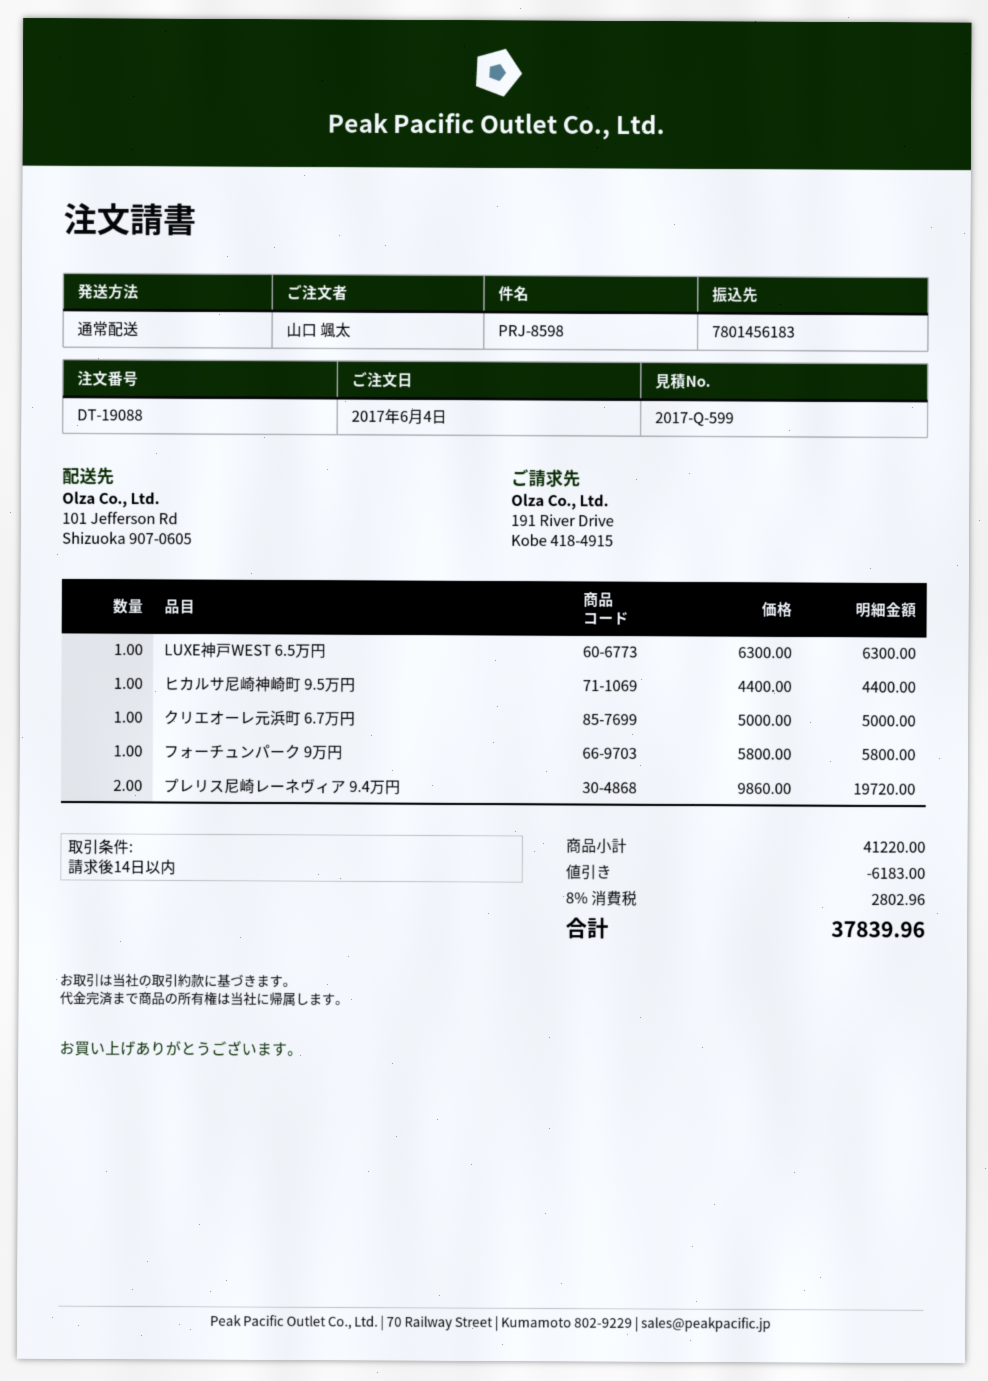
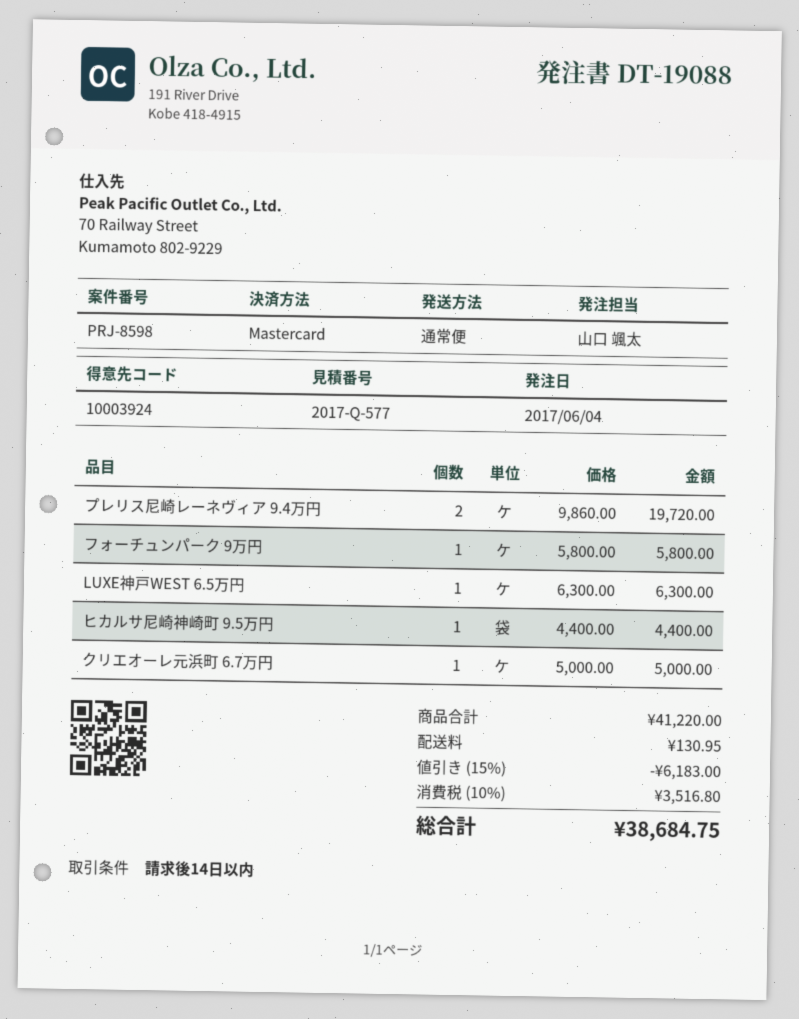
quote number: 2017-Q-599 -> 2017-Q-577
shipping: none -> 130.95
tax: 8% = 2802.96 -> 10% = 3516.80
total: 37839.96 -> 38684.75

